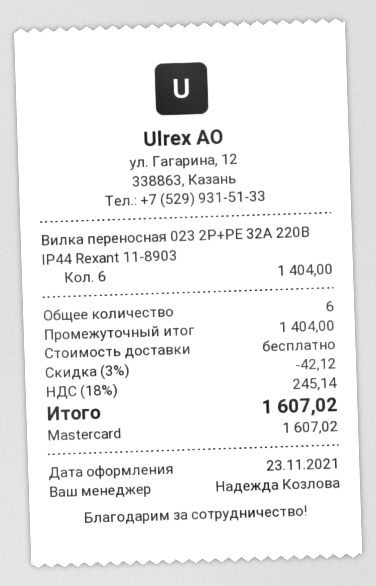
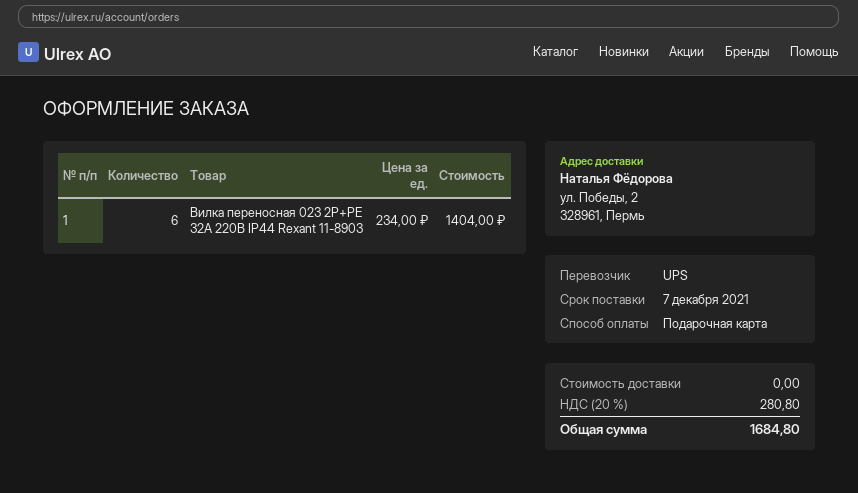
payment method: Mastercard -> gift card
discount: 3% = 42.12 -> none
tax: 18% = 245.14 -> 20% = 280.80
total: 1607.02 -> 1684.80

